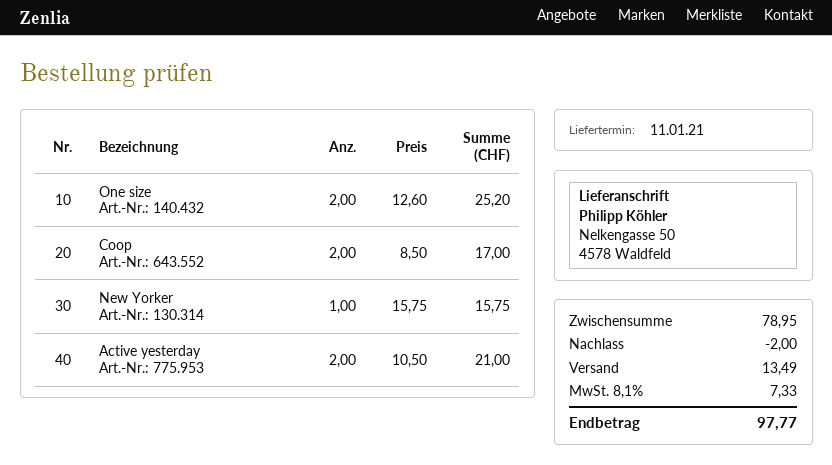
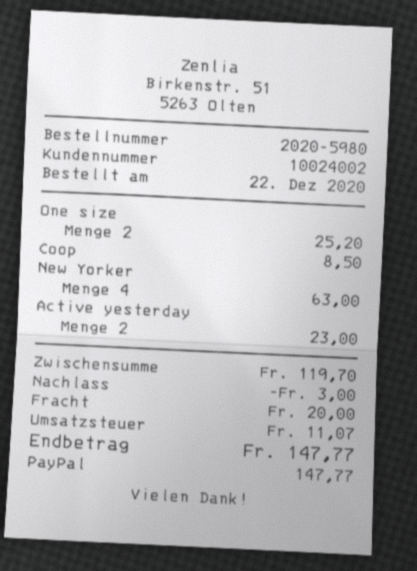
Coop: 2 for 17.00 -> 1 for 8.50
New Yorker: 1 for 15.75 -> 4 for 63.00
Active yesterday: 2 for 21.00 -> 2 for 23.00
subtotal: 78.95 -> 119.70
discount: 2.00 -> 3.00
shipping: 13.49 -> 20.00
tax: 7.33 -> 11.07
total: 97.77 -> 147.77

